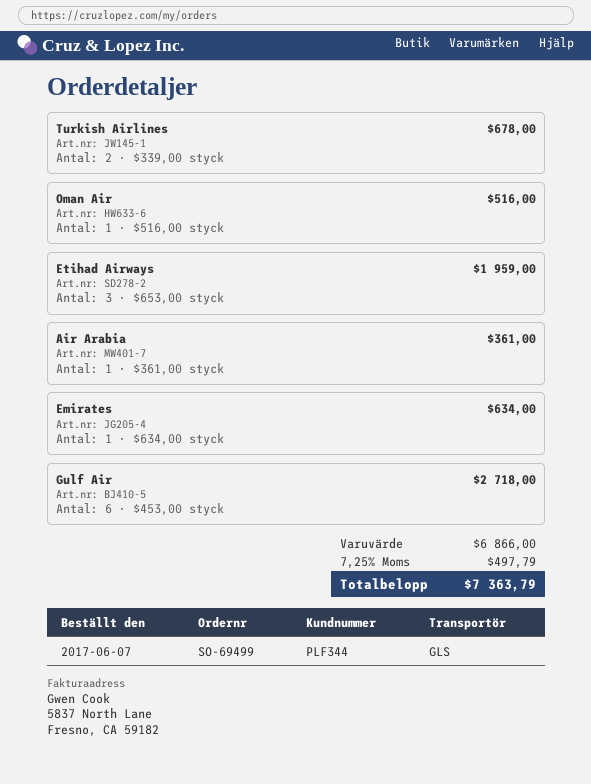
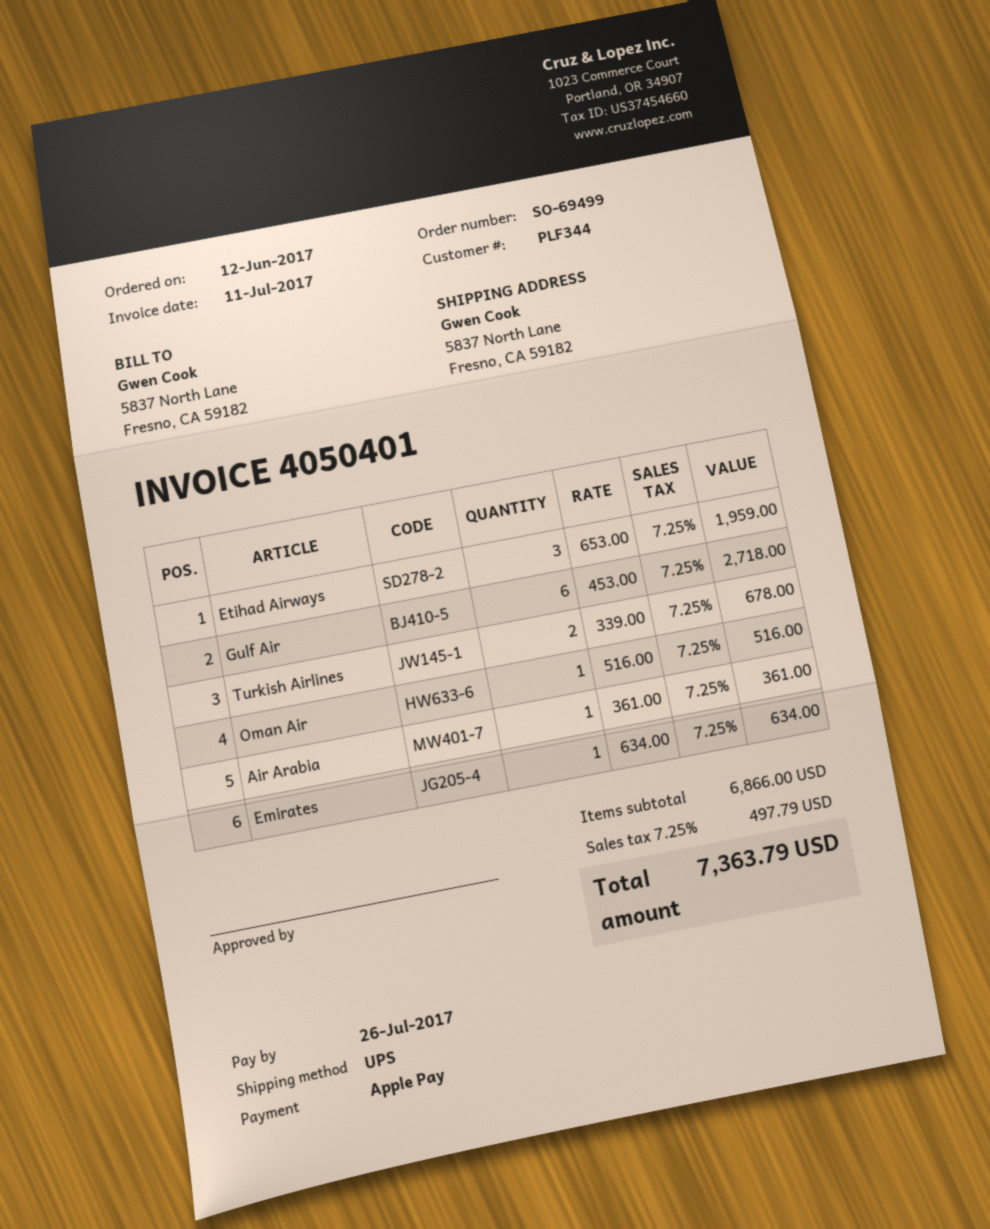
order date: 2017-06-07 -> 2017-06-12
shipping method: GLS -> UPS

